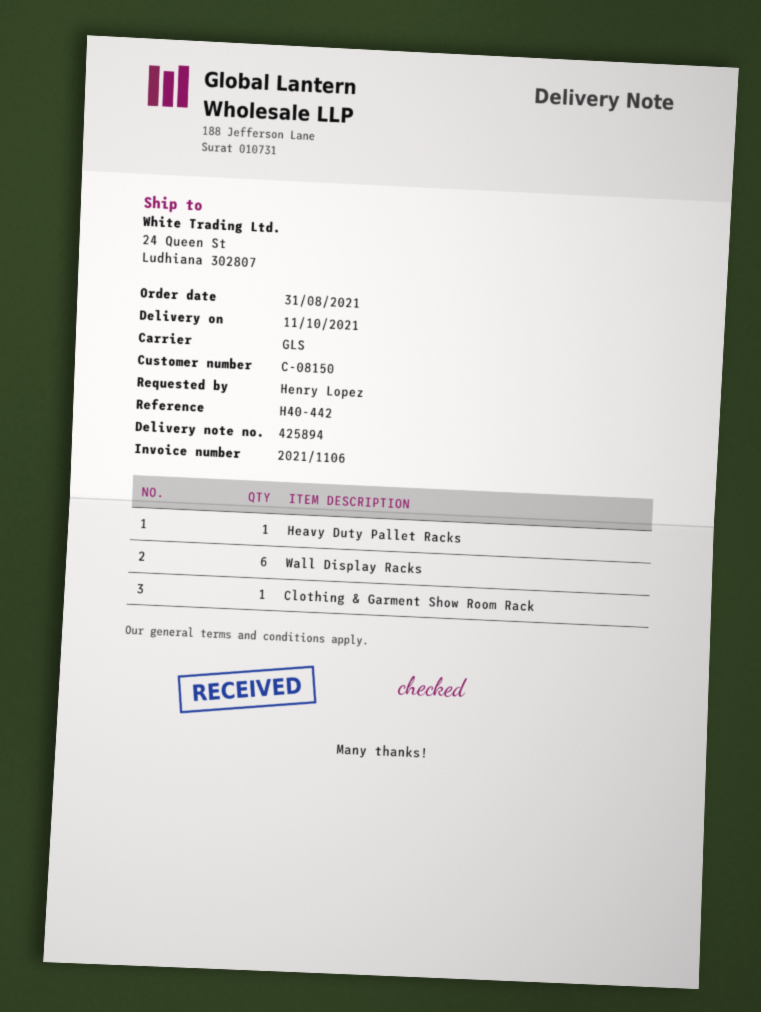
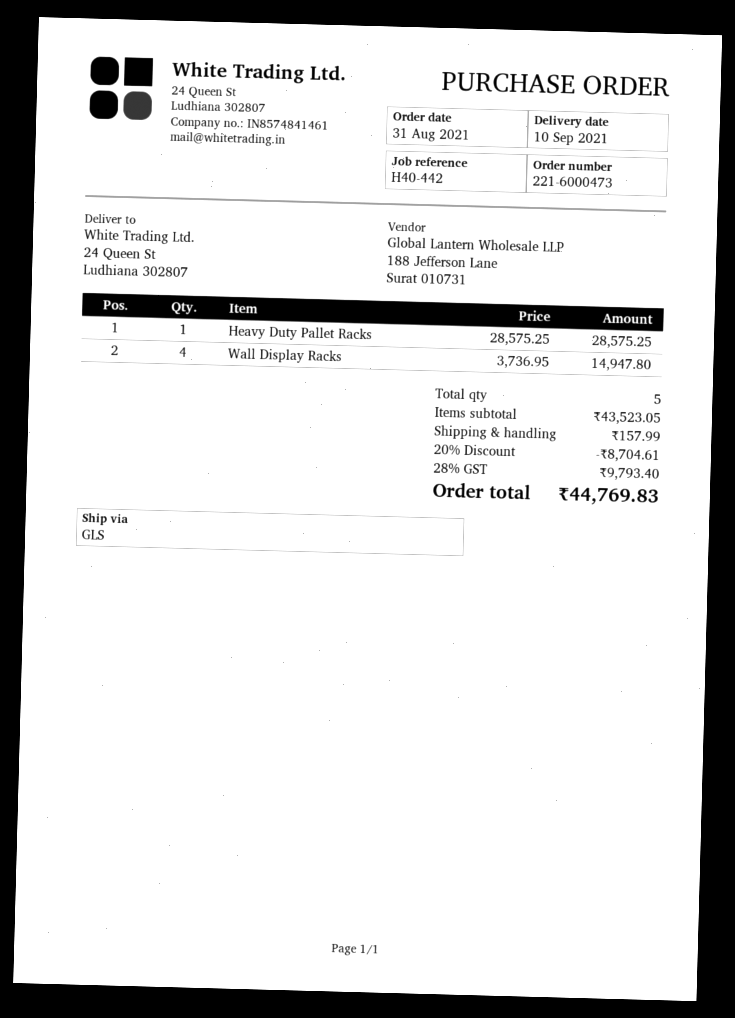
delivery date: 2021-10-11 -> 2021-09-10
Wall Display Racks: 6 -> 4
Clothing & Garment Show Room Rack: 1 -> none

